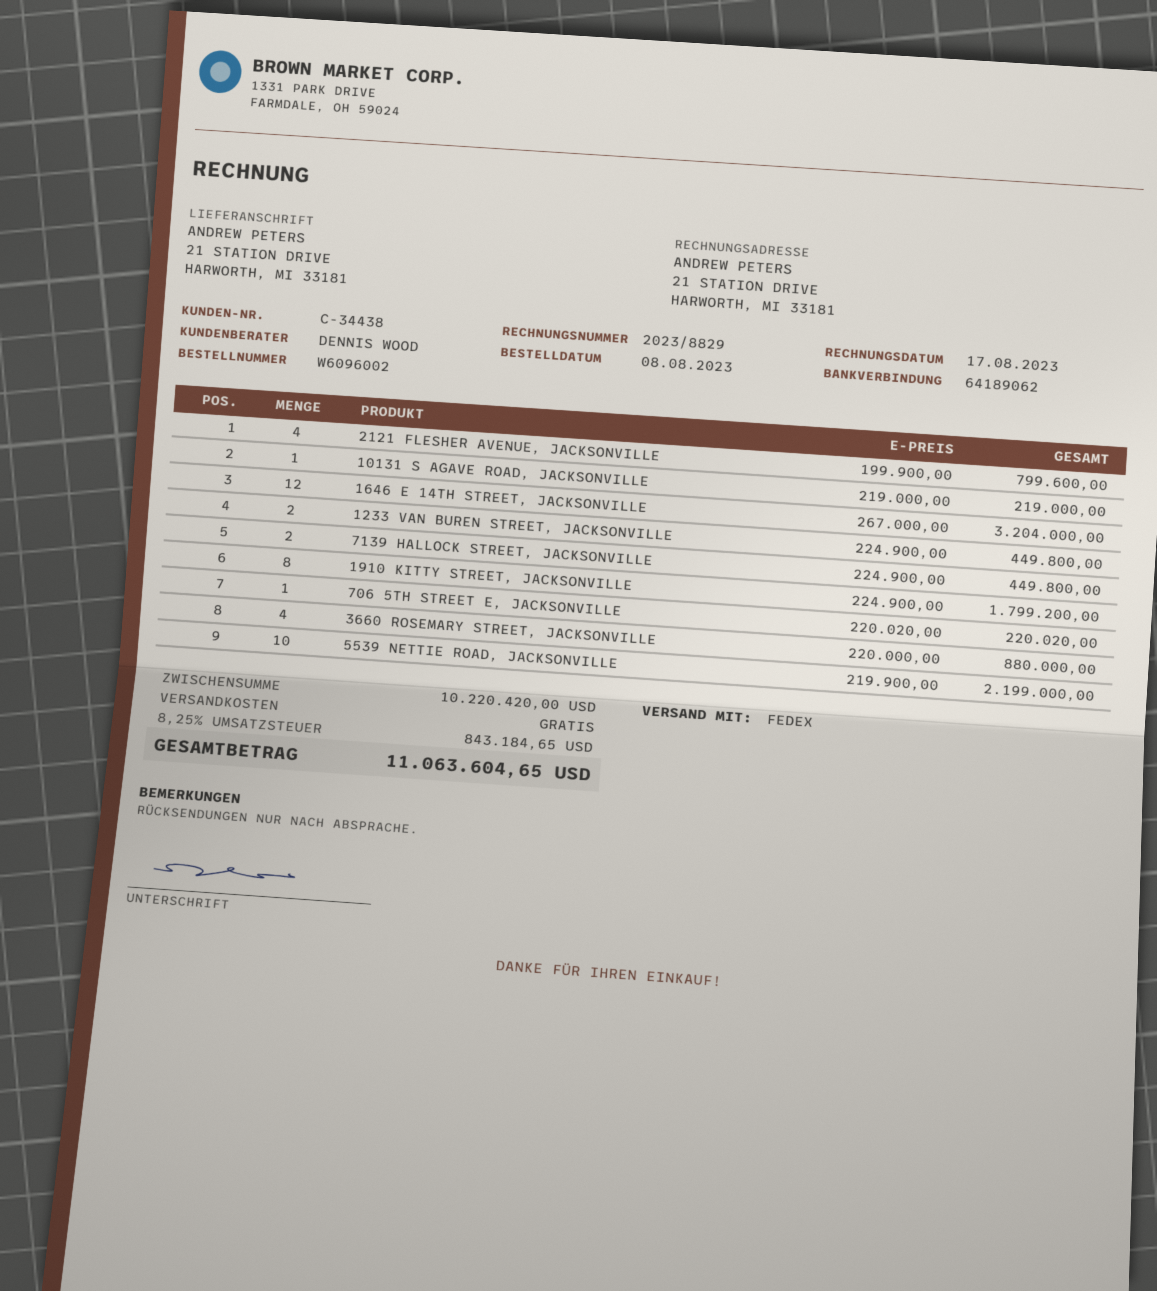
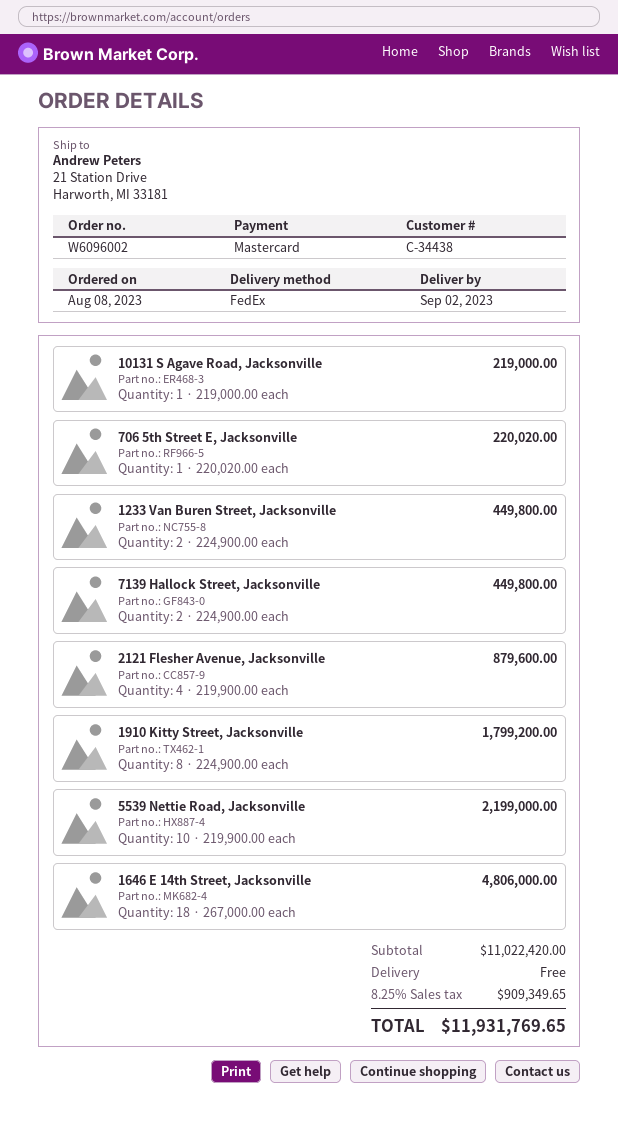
2121 FLESHER AVENUE, JACKSONVILLE: 4 x 199900.00 = 799600.00 -> 4 x 219900.00 = 879600.00
1646 E 14TH STREET, JACKSONVILLE: 12 x 267000.00 = 3204000.00 -> 18 x 267000.00 = 4806000.00
3660 ROSEMARY STREET, JACKSONVILLE: 4 x 220000.00 = 880000.00 -> none
subtotal: 10220420.00 -> 11022420.00
tax: 8.25% = 843184.65 -> 8.25% = 909349.65
total: 11063604.65 -> 11931769.65

